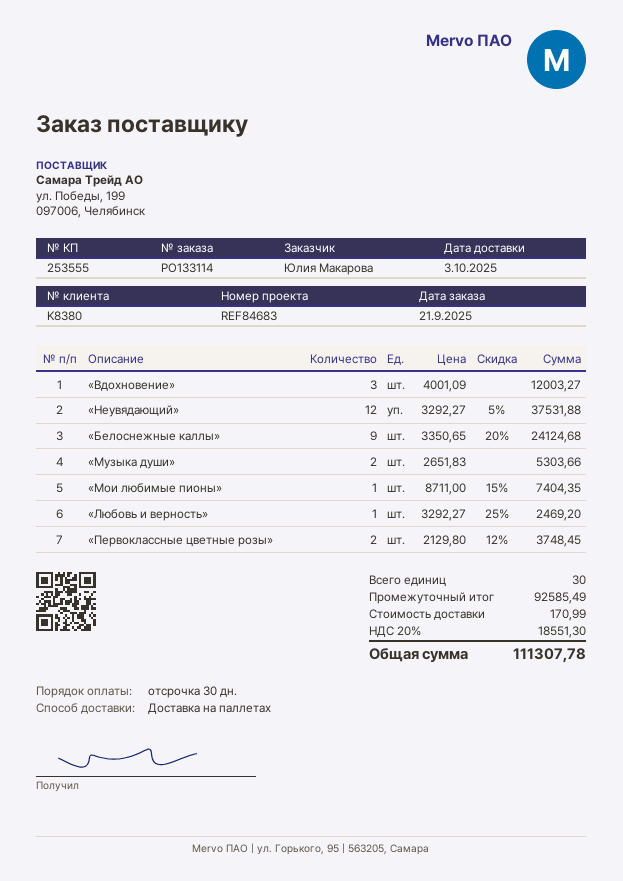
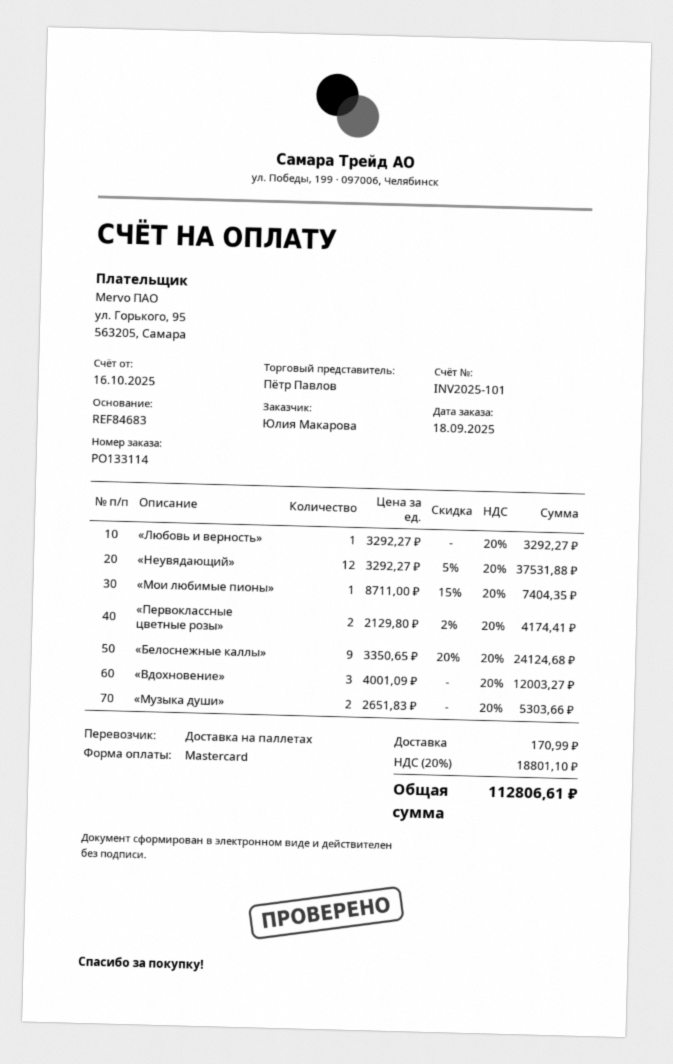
order date: 2025-09-21 -> 2025-09-18
«Любовь и верность»: 1 x 3292.27 - 25% = 2469.20 -> 1 x 3292.27 = 3292.27
«Первоклассные цветные розы»: 2 x 2129.80 - 12% = 3748.45 -> 2 x 2129.80 - 2% = 4174.41
tax: 20% = 18551.30 -> 20% = 18801.10
total: 111307.78 -> 112806.61

